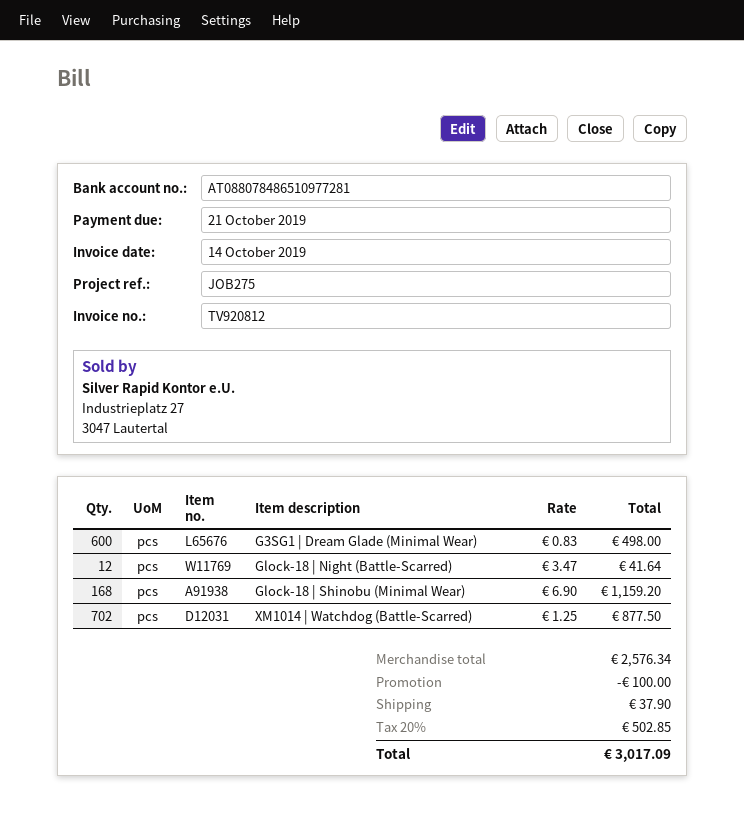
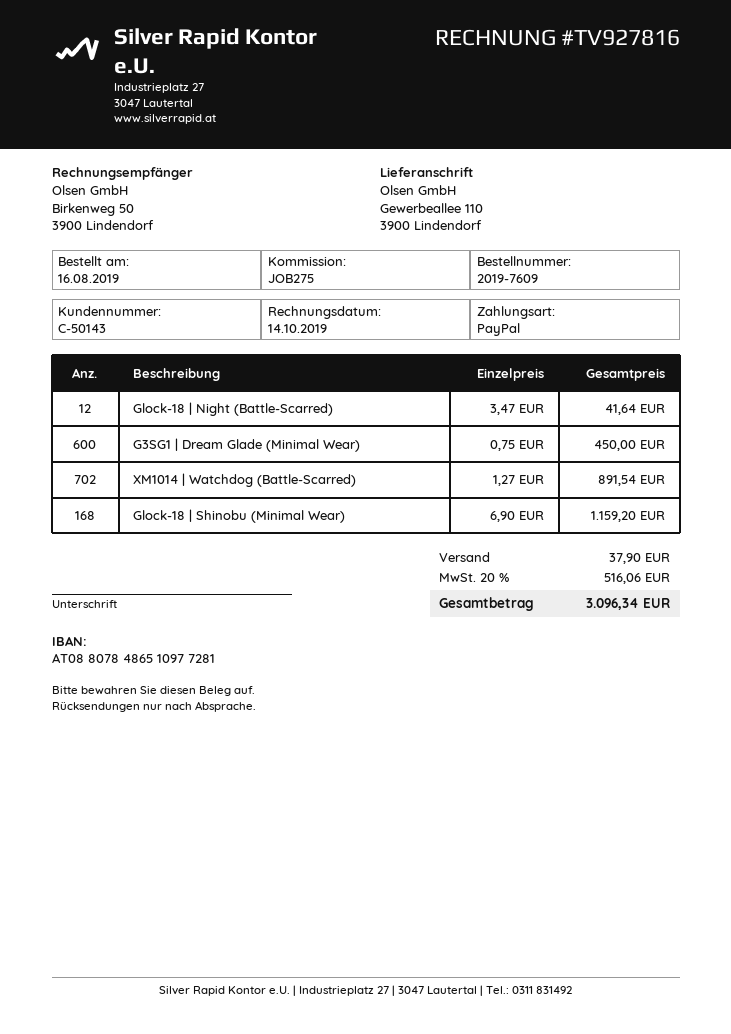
invoice number: TV920812 -> TV927816
G3SG1 | Dream Glade (Minimal Wear): 600 x 0.83 = 498.00 -> 600 x 0.75 = 450.00
XM1014 | Watchdog (Battle-Scarred): 702 x 1.25 = 877.50 -> 702 x 1.27 = 891.54
discount: 100.00 -> none
tax: 20% = 502.85 -> 20% = 516.06
total: 3017.09 -> 3096.34

